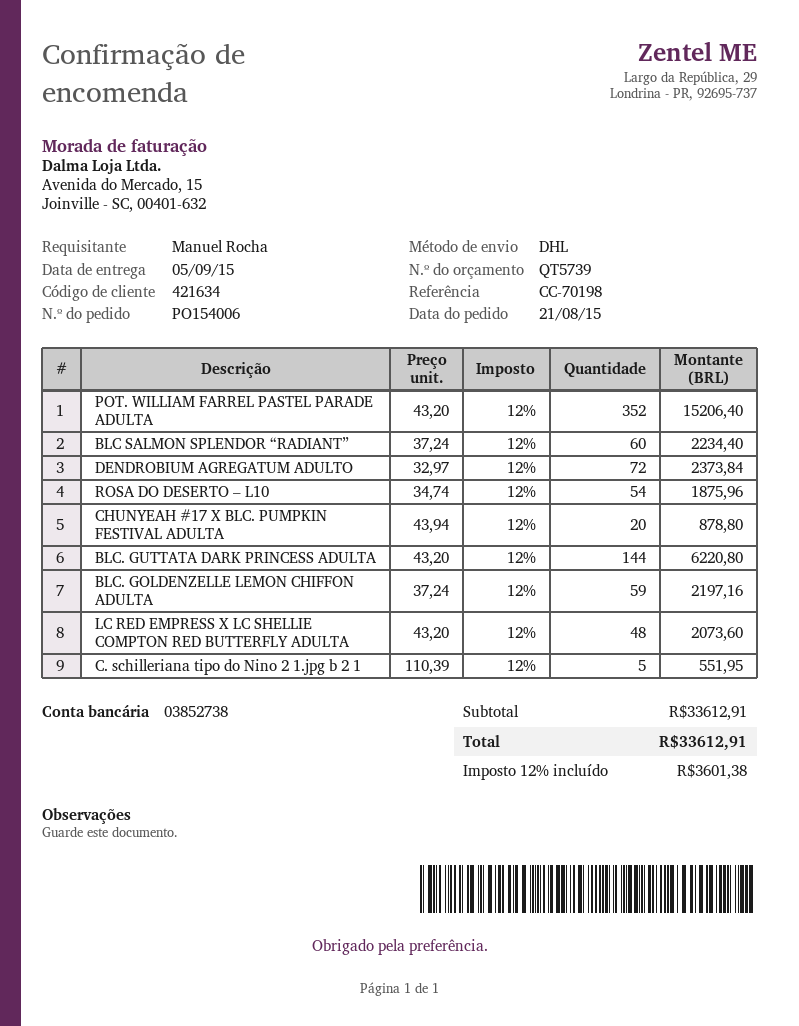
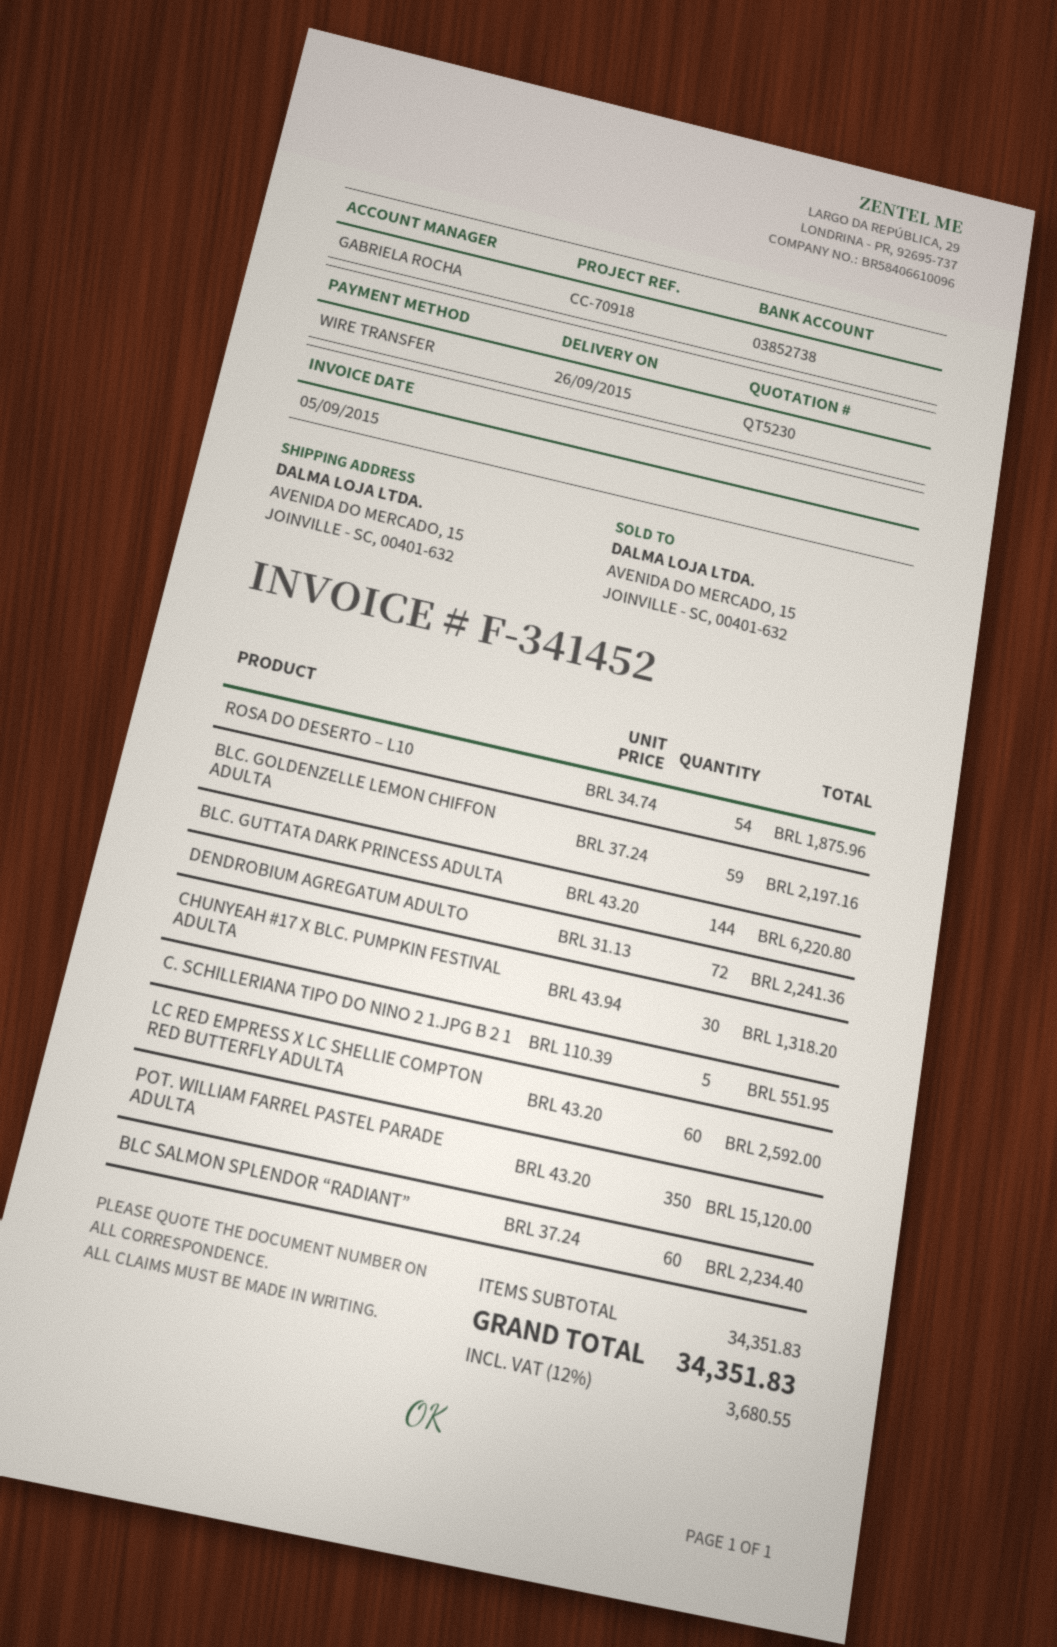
quote number: QT5739 -> QT5230
delivery date: 2015-09-05 -> 2015-09-26
reference: CC-70198 -> CC-70918
POT. WILLIAM FARREL PASTEL PARADE ADULTA: 352 x 43.20 = 15206.40 -> 350 x 43.20 = 15120.00
DENDROBIUM AGREGATUM ADULTO: 72 x 32.97 = 2373.84 -> 72 x 31.13 = 2241.36
CHUNYEAH #17 X BLC. PUMPKIN FESTIVAL ADULTA: 20 x 43.94 = 878.80 -> 30 x 43.94 = 1318.20
LC RED EMPRESS X LC SHELLIE COMPTON RED BUTTERFLY ADULTA: 48 x 43.20 = 2073.60 -> 60 x 43.20 = 2592.00
subtotal: 33612.91 -> 34351.83
tax: 12% = 3601.38 -> 12% = 3680.55
total: 33612.91 -> 34351.83

